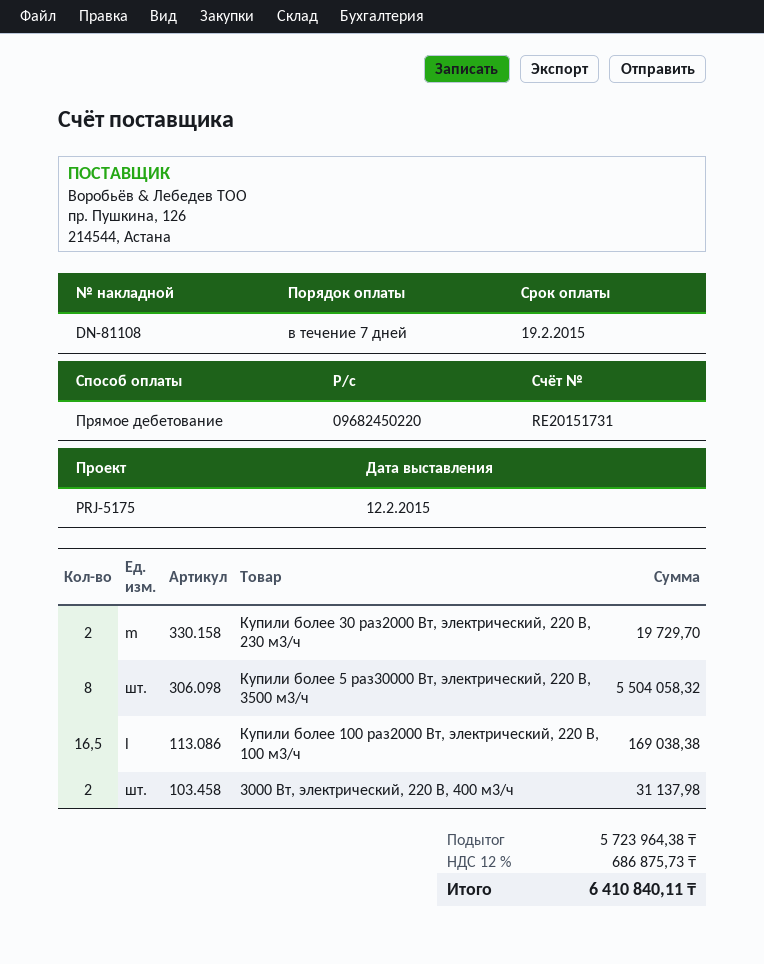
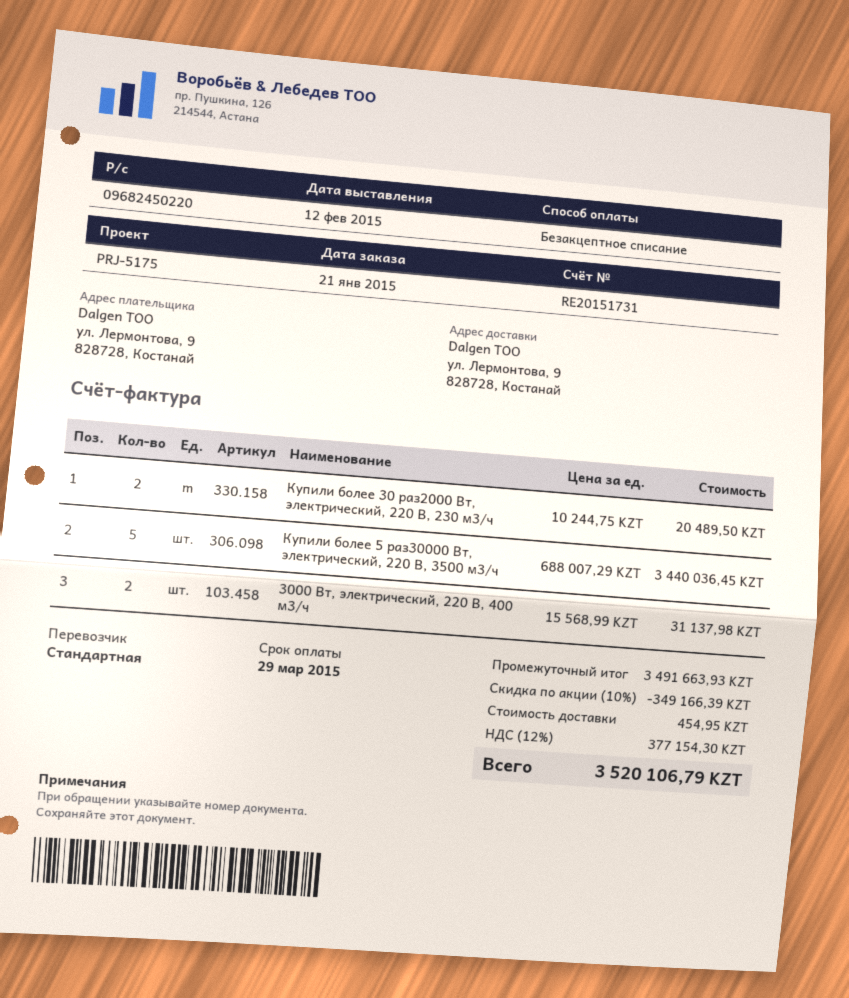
due date: 2015-02-19 -> 2015-03-29
Купили более 30 раз2000 Вт, электрический, 220 В, 230 м3/ч: 2 for 19729.70 -> 2 for 20489.50
Купили более 5 раз30000 Вт, электрический, 220 В, 3500 м3/ч: 8 for 5504058.32 -> 5 for 3440036.45
Купили более 100 раз2000 Вт, электрический, 220 В, 100 м3/ч: 16.5 for 169038.38 -> none
subtotal: 5723964.38 -> 3491663.93
discount: none -> 10% = 349166.39
shipping: none -> 454.95
tax: 12% = 686875.73 -> 12% = 377154.30
total: 6410840.11 -> 3520106.79

